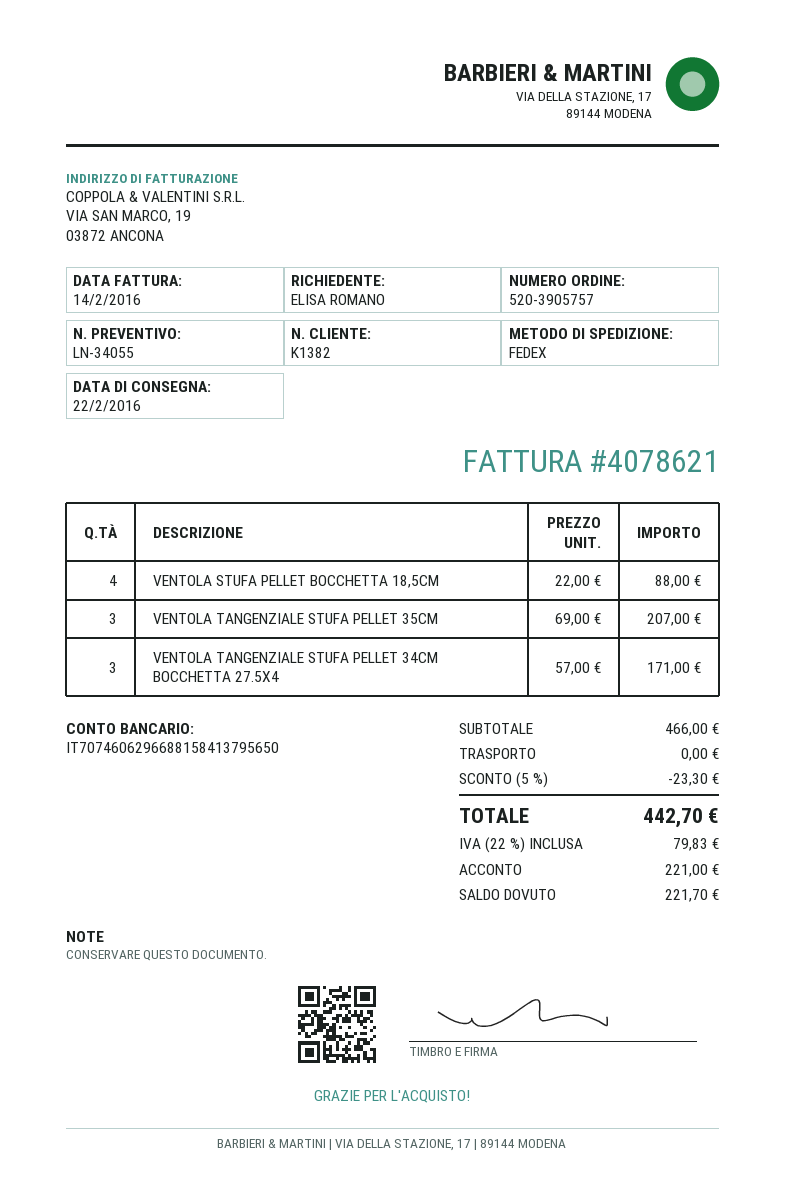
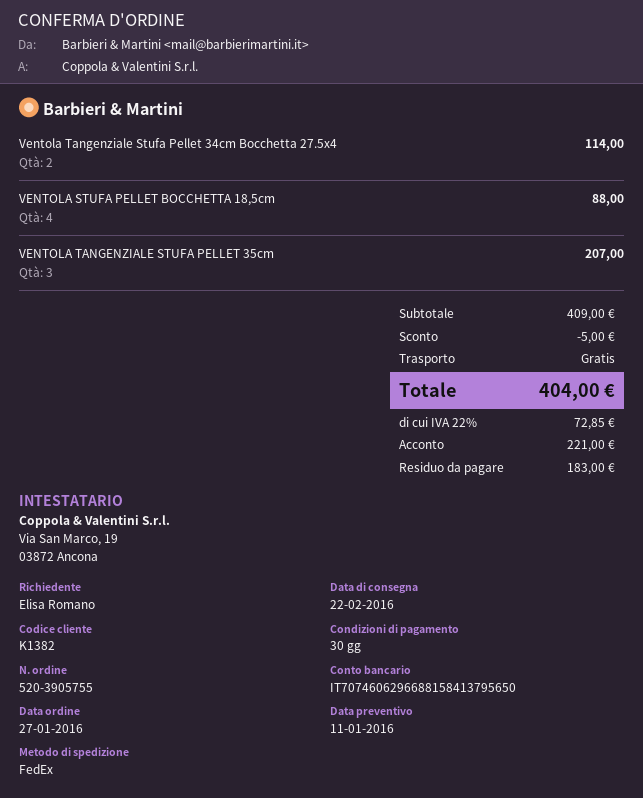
order number: 520-3905757 -> 520-3905755
VENTOLA TANGENZIALE STUFA PELLET 34CM BOCCHETTA 27.5X4: 3 for 171.00 -> 2 for 114.00
subtotal: 466.00 -> 409.00
discount: 23.30 -> 5.00
tax: 22% = 79.83 -> 22% = 72.85
total: 442.70 -> 404.00
balance: 221.70 -> 183.00

